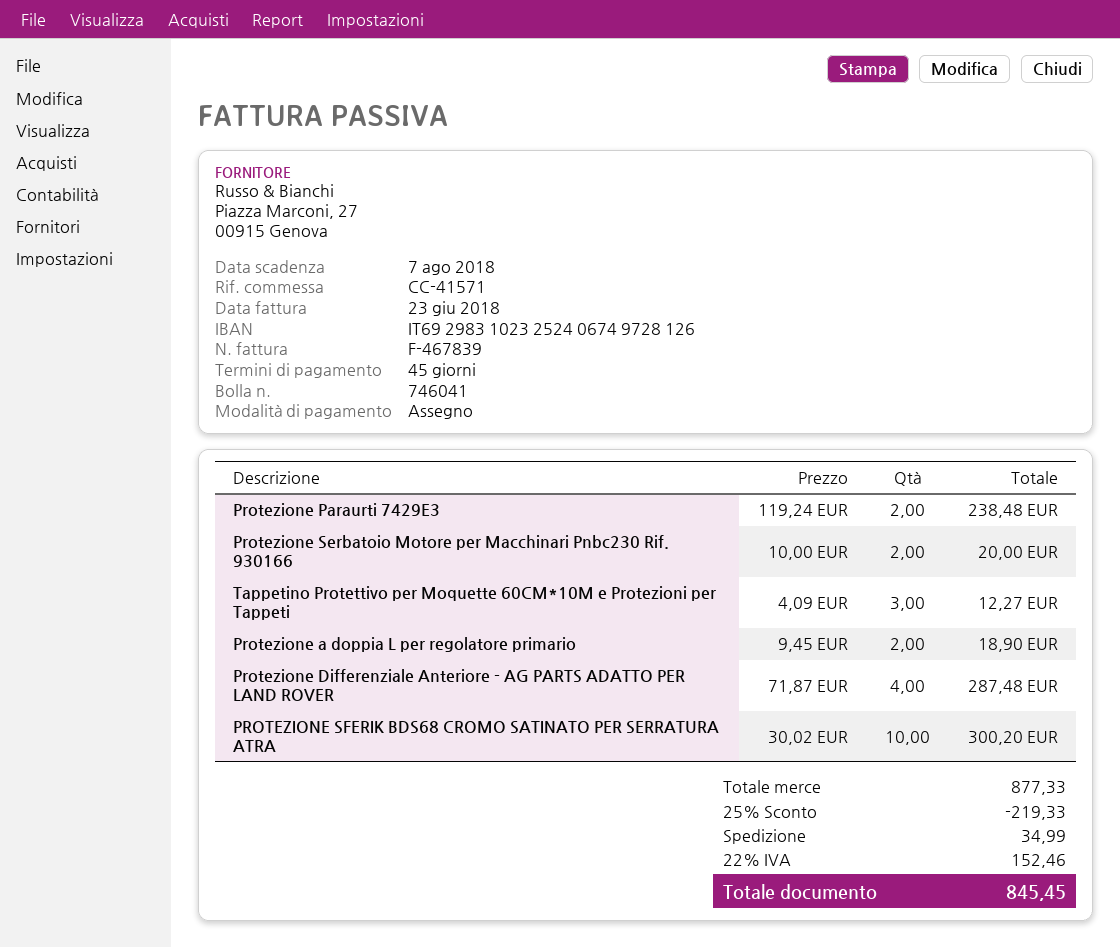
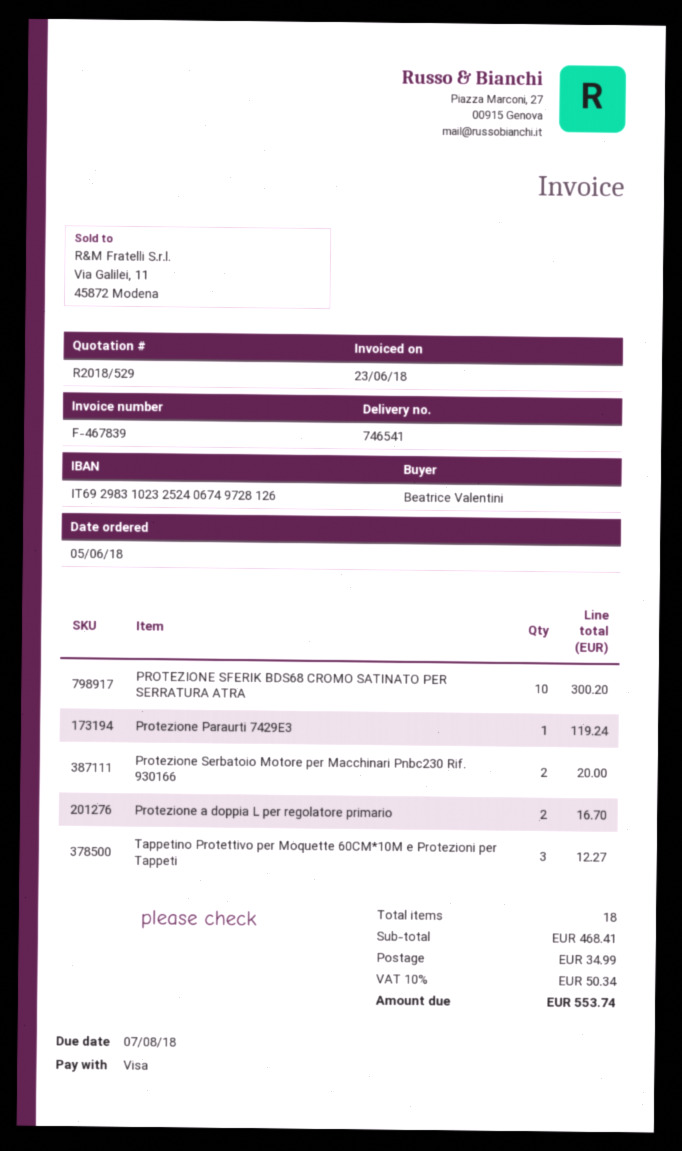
delivery note number: 746041 -> 746541
payment method: cheque -> Visa
Protezione Paraurti 7429E3: 2 for 238.48 -> 1 for 119.24
Protezione a doppia L per regolatore primario: 2 for 18.90 -> 2 for 16.70
Protezione Differenziale Anteriore - AG PARTS ADATTO PER LAND ROVER: 4 for 287.48 -> none
subtotal: 877.33 -> 468.41
discount: 25% = 219.33 -> none
tax: 22% = 152.46 -> 10% = 50.34
total: 845.45 -> 553.74

